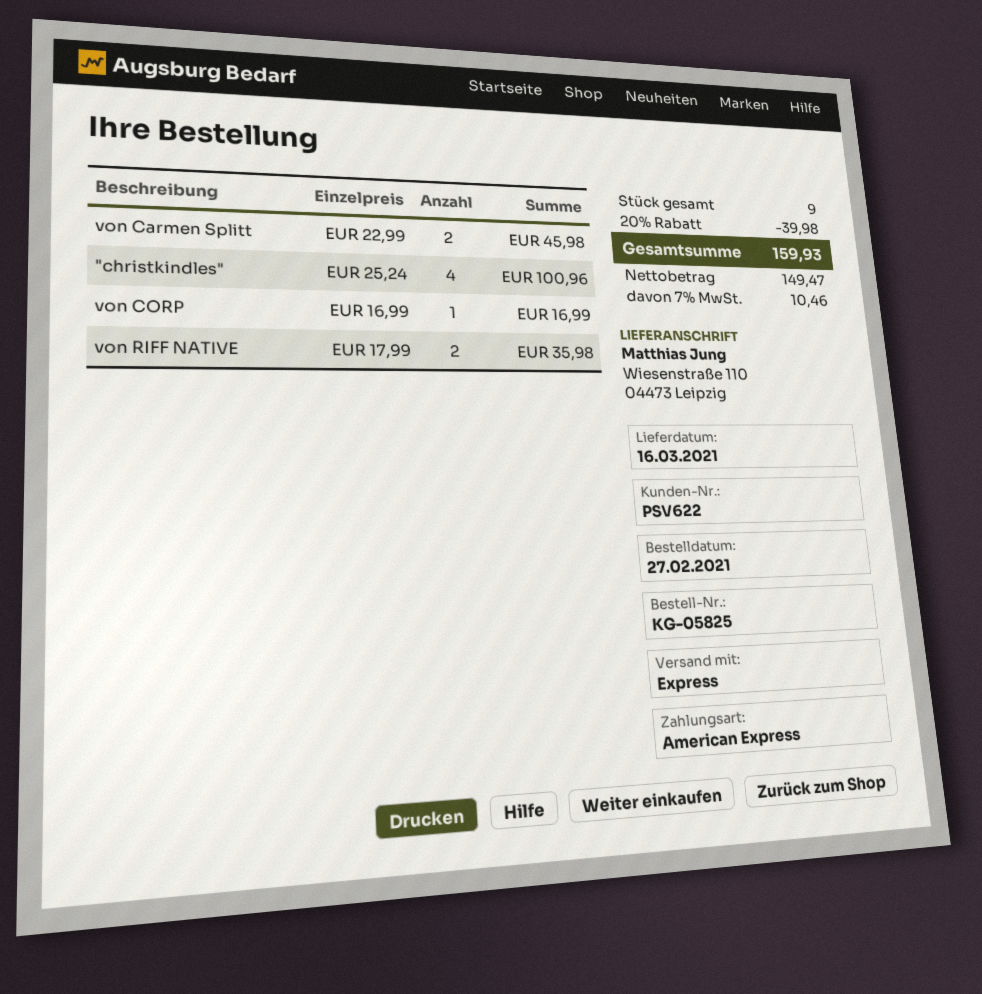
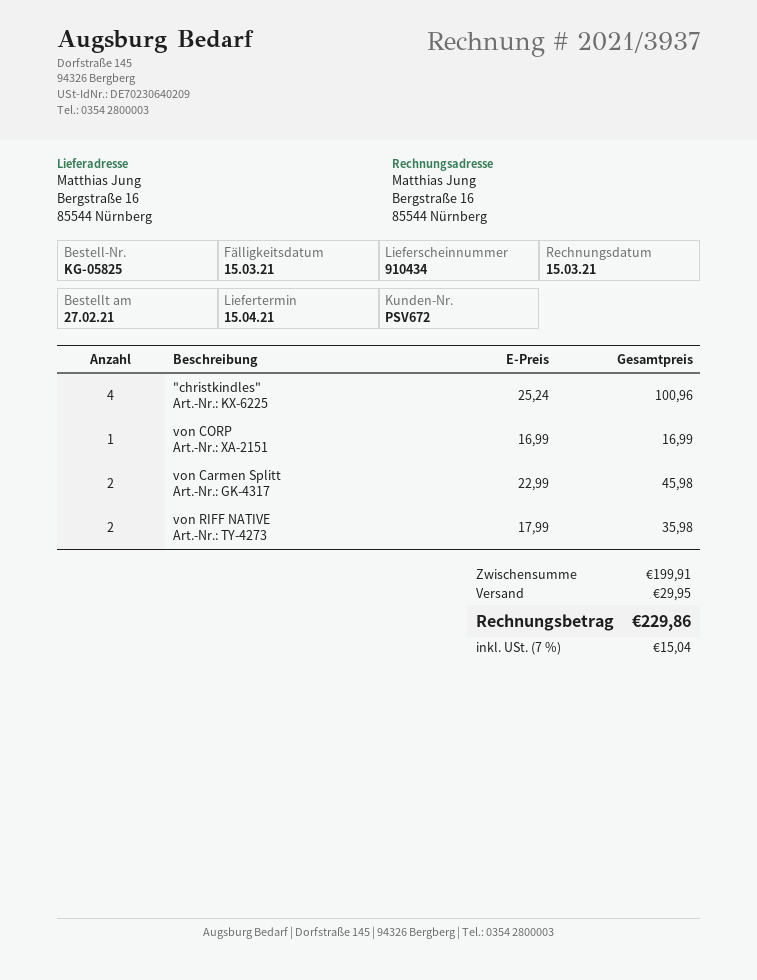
delivery date: 2021-03-16 -> 2021-04-15
customer number: PSV622 -> PSV672
ship to: Wiesenstraße 110, 04473 Leipzig -> Bergstraße 16, 85544 Nürnberg
discount: 20% = 39.98 -> none
shipping: none -> 29.95
tax: 7% = 10.46 -> 7% = 15.04
total: 159.93 -> 229.86

